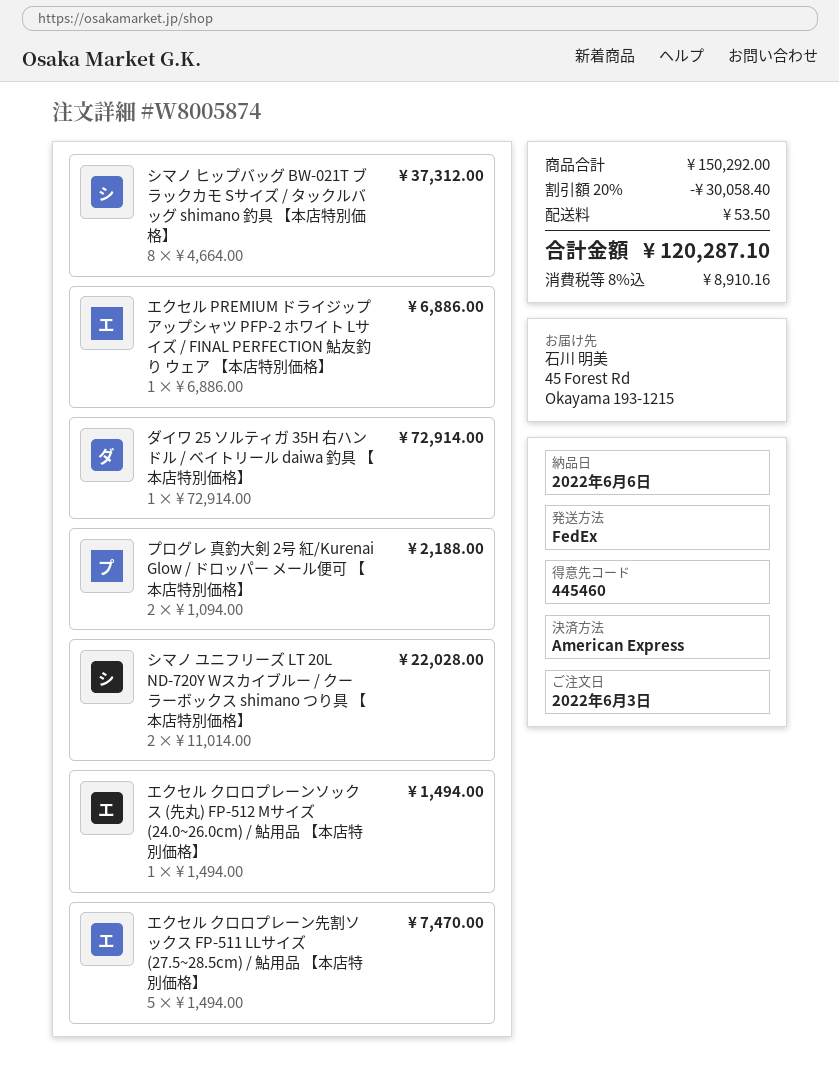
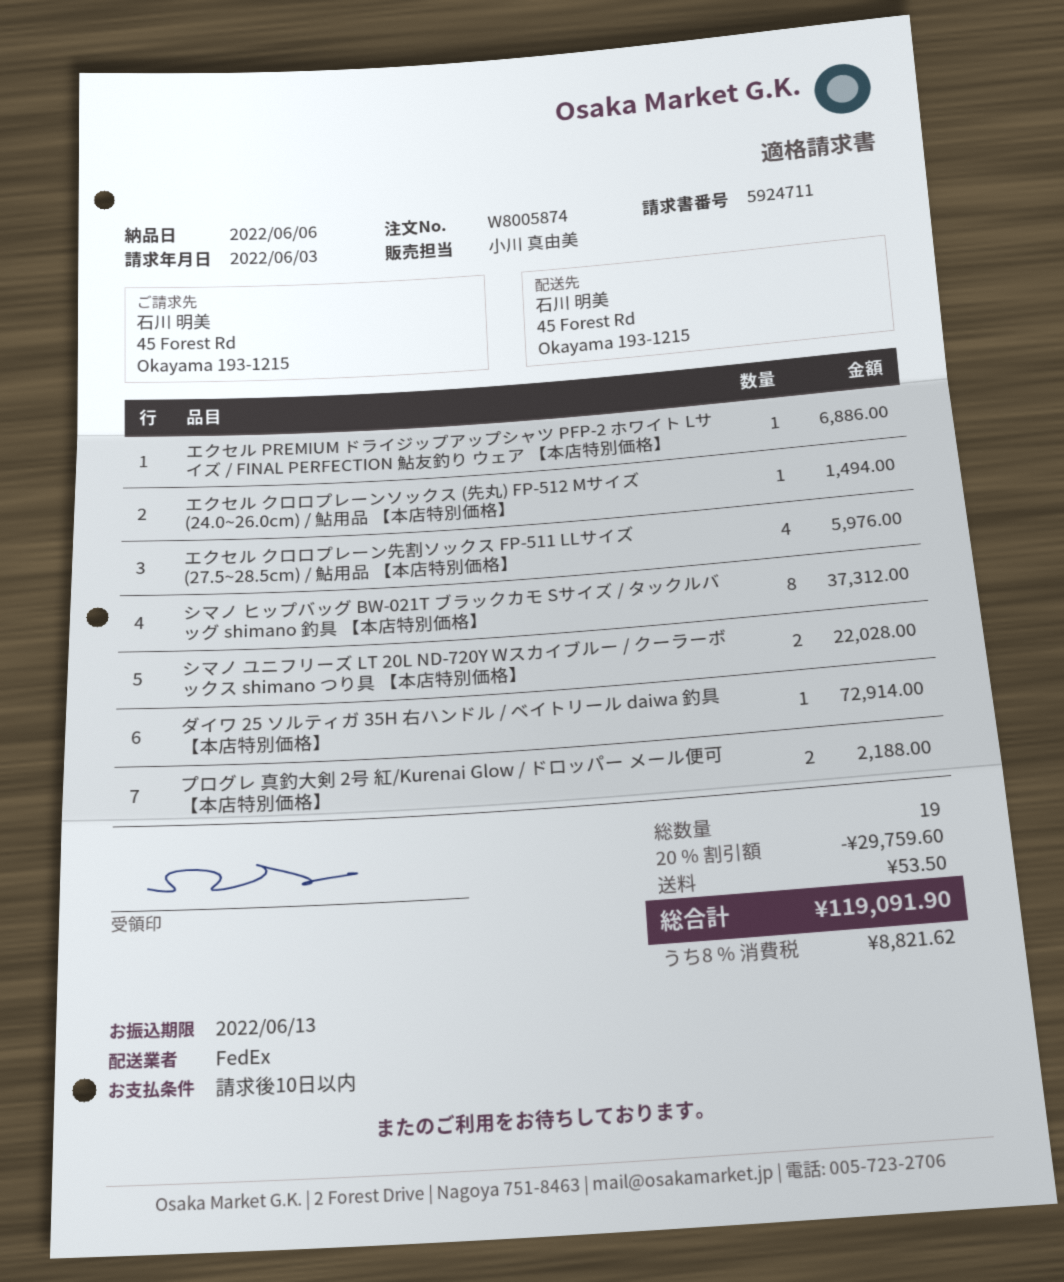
エクセル クロロプレーン先割ソックス FP-511 LLサイズ (27.5~28.5cm) / 鮎用品 【本店特別価格】: 5 for 7470.00 -> 4 for 5976.00
discount: 20% = 30058.40 -> 20% = 29759.60
tax: 8% = 8910.16 -> 8% = 8821.62
total: 120287.10 -> 119091.90

